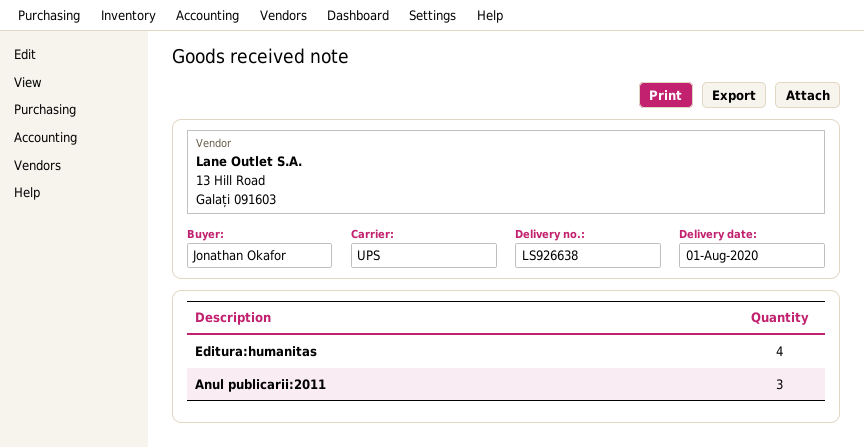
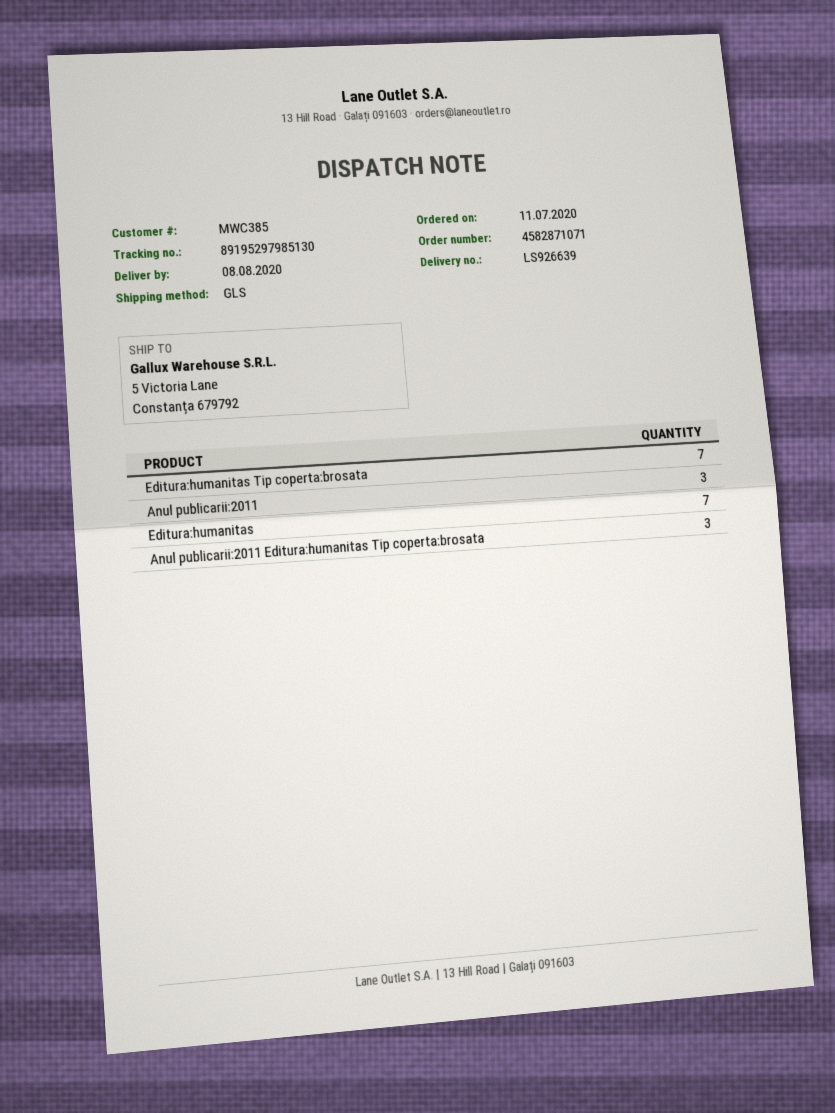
delivery note number: LS926638 -> LS926639
delivery date: 2020-08-01 -> 2020-08-08
shipping method: UPS -> GLS
Editura:humanitas: 4 -> 7
Editura:humanitas Tip coperta:brosata: none -> 7
Anul publicarii:2011 Editura:humanitas Tip coperta:brosata: none -> 3

